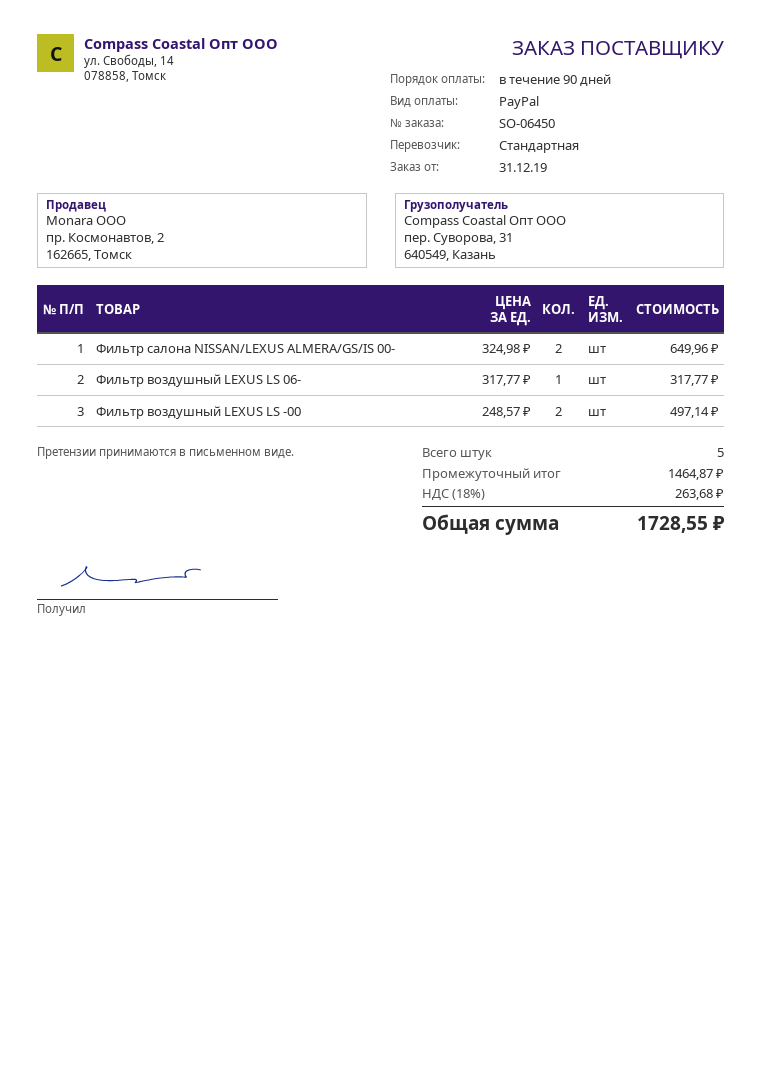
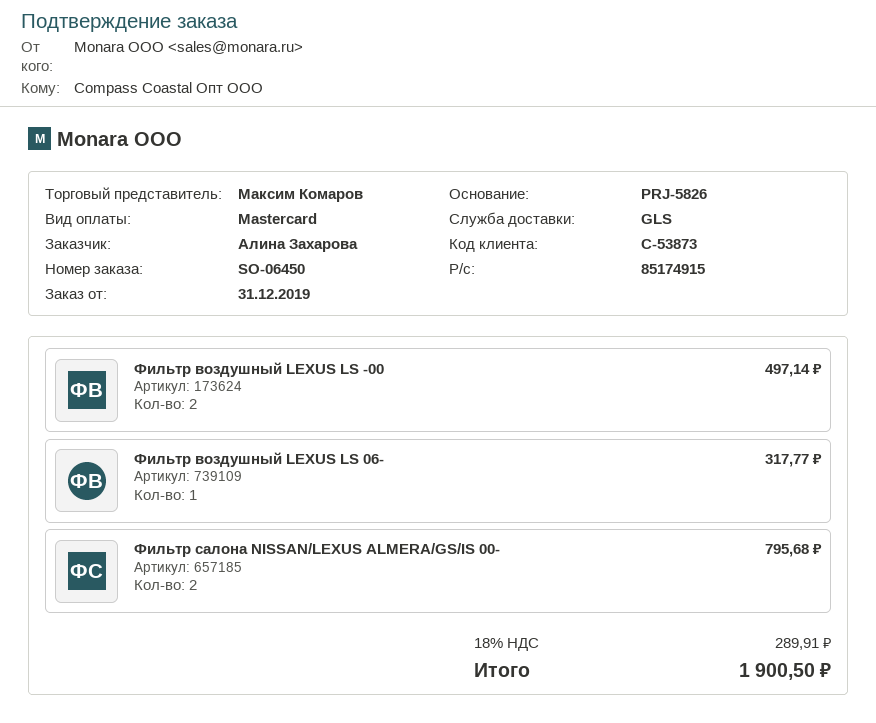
payment method: PayPal -> Mastercard
shipping method: standard -> GLS
Фильтр салона NISSAN/LEXUS ALMERA/GS/IS 00-: 2 for 649.96 -> 2 for 795.68
tax: 18% = 263.68 -> 18% = 289.91
total: 1728.55 -> 1900.50

